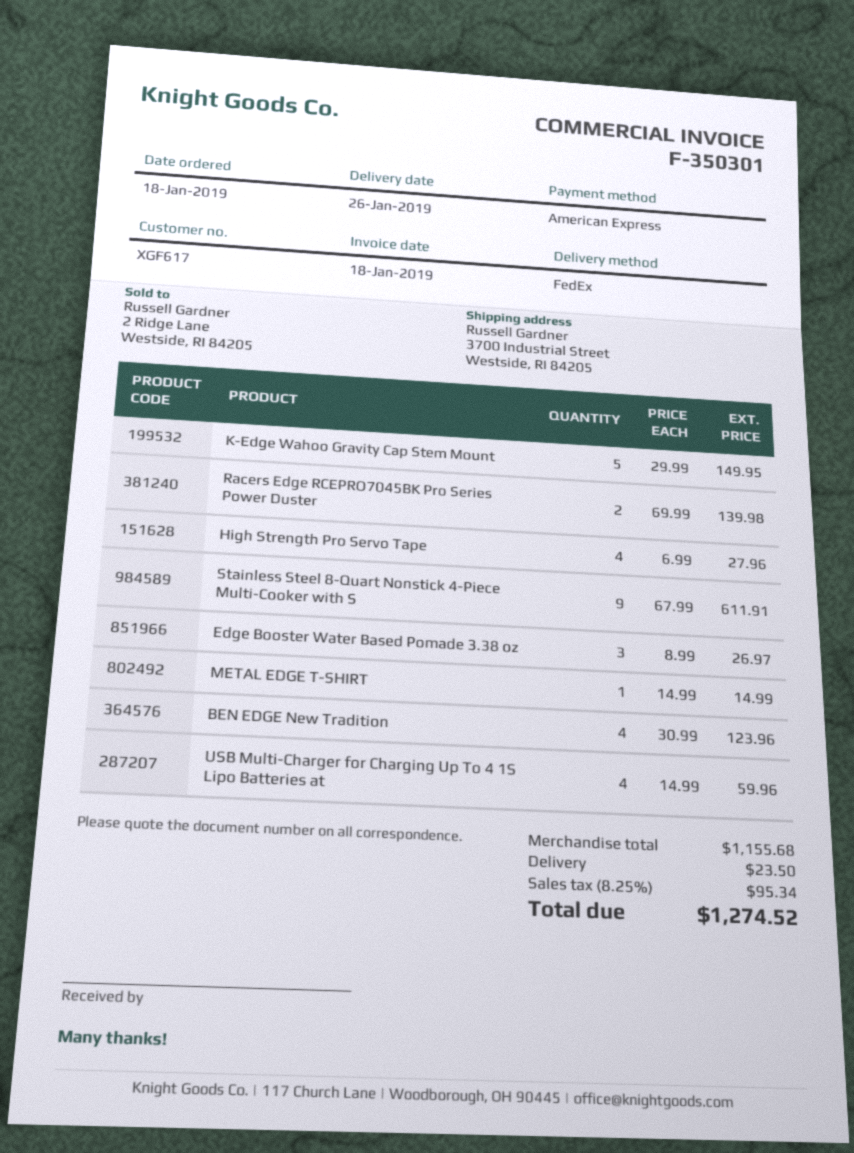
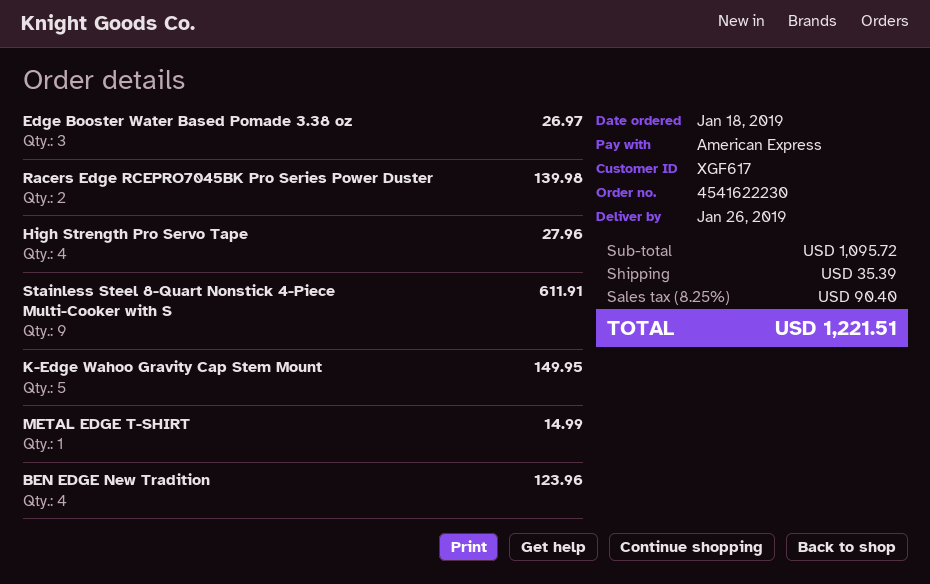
USB Multi-Charger for Charging Up To 4 1S Lipo Batteries at: 4 for 59.96 -> none
subtotal: 1155.68 -> 1095.72
shipping: 23.50 -> 35.39
tax: 8.25% = 95.34 -> 8.25% = 90.40
total: 1274.52 -> 1221.51

